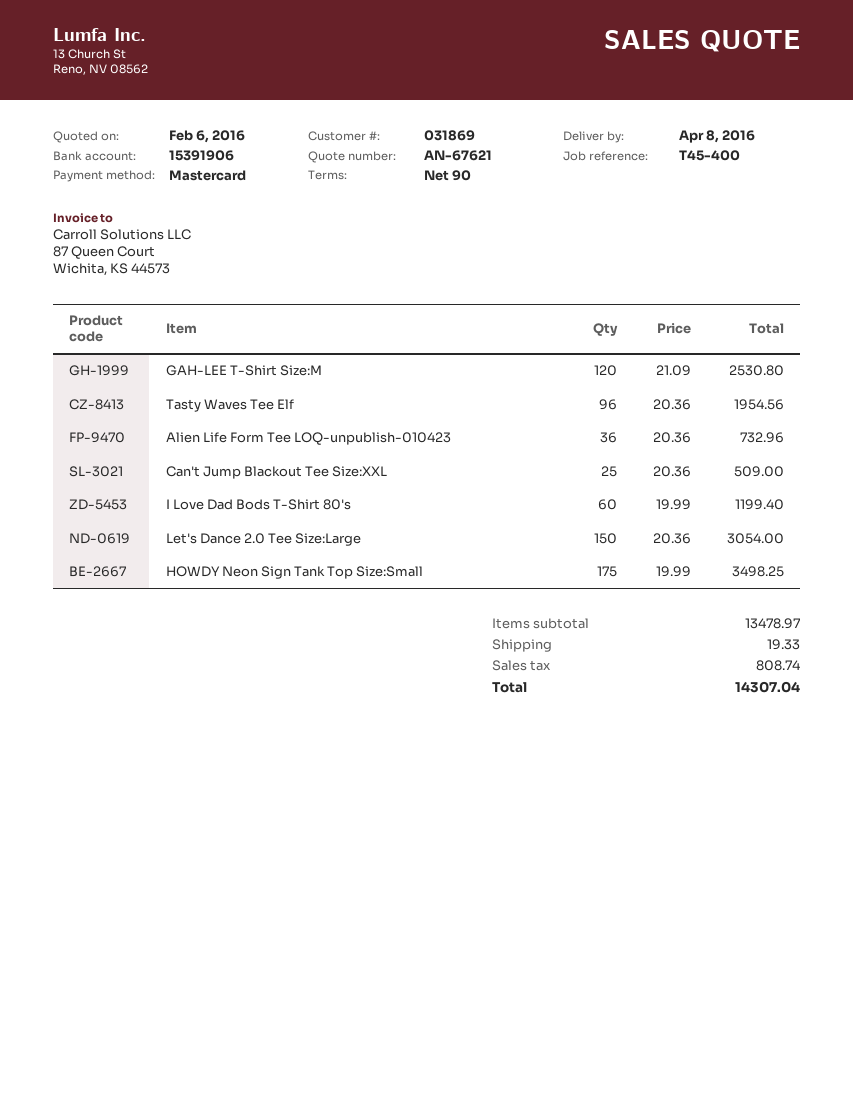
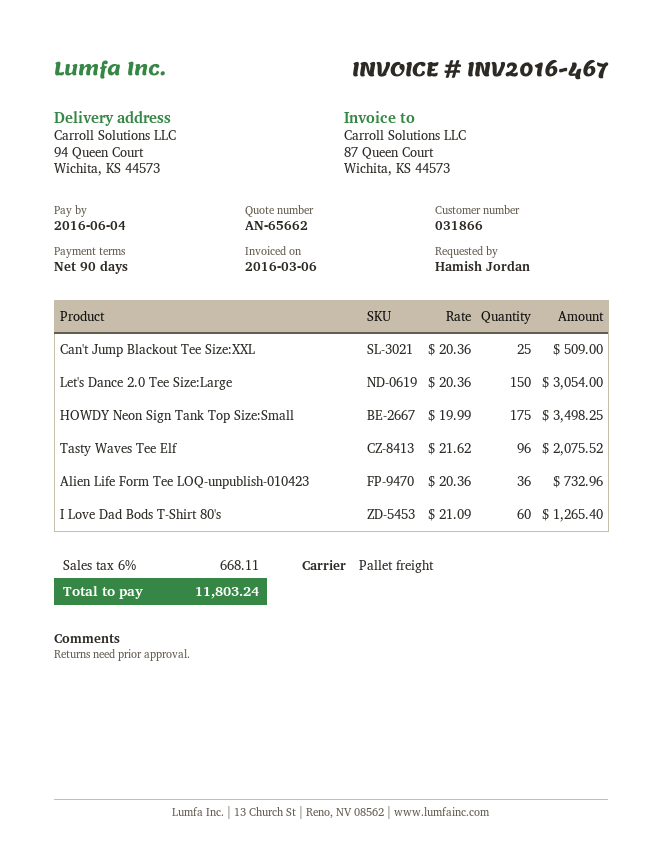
quote number: AN-67621 -> AN-65662
customer number: 031869 -> 031866
GAH-LEE T-Shirt Size:M: 120 x 21.09 = 2530.80 -> none
Tasty Waves Tee Elf: 96 x 20.36 = 1954.56 -> 96 x 21.62 = 2075.52
I Love Dad Bods T-Shirt 80's: 60 x 19.99 = 1199.40 -> 60 x 21.09 = 1265.40
shipping: 19.33 -> none
tax: 808.74 -> 668.11
total: 14307.04 -> 11803.24

